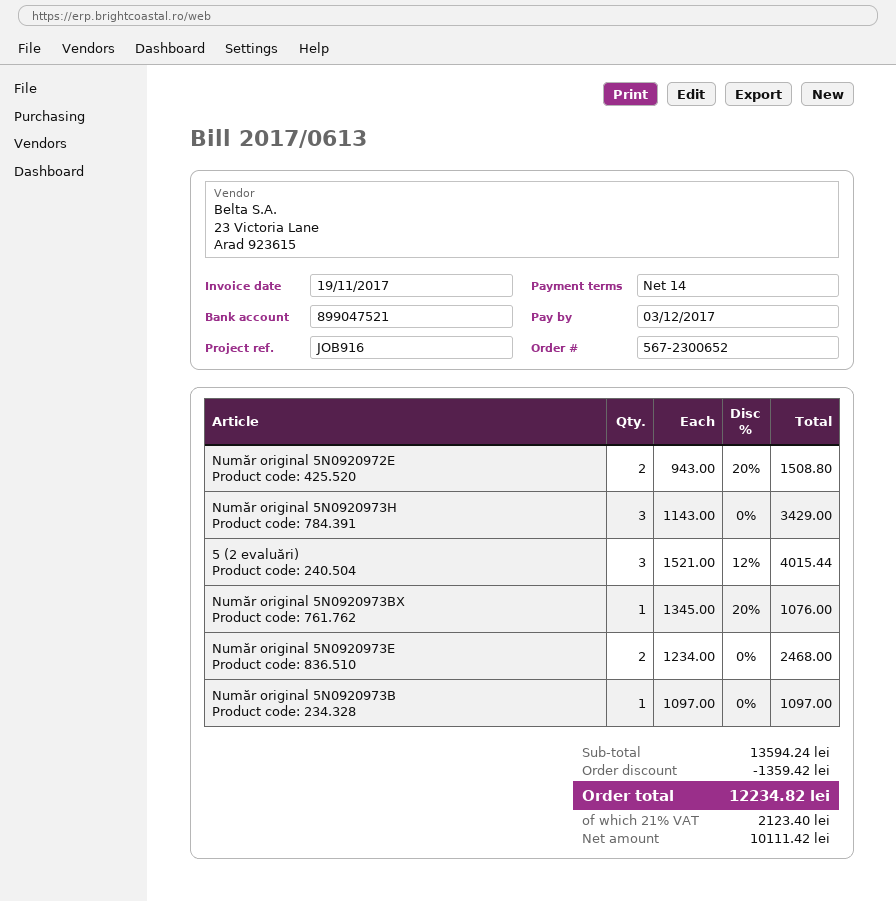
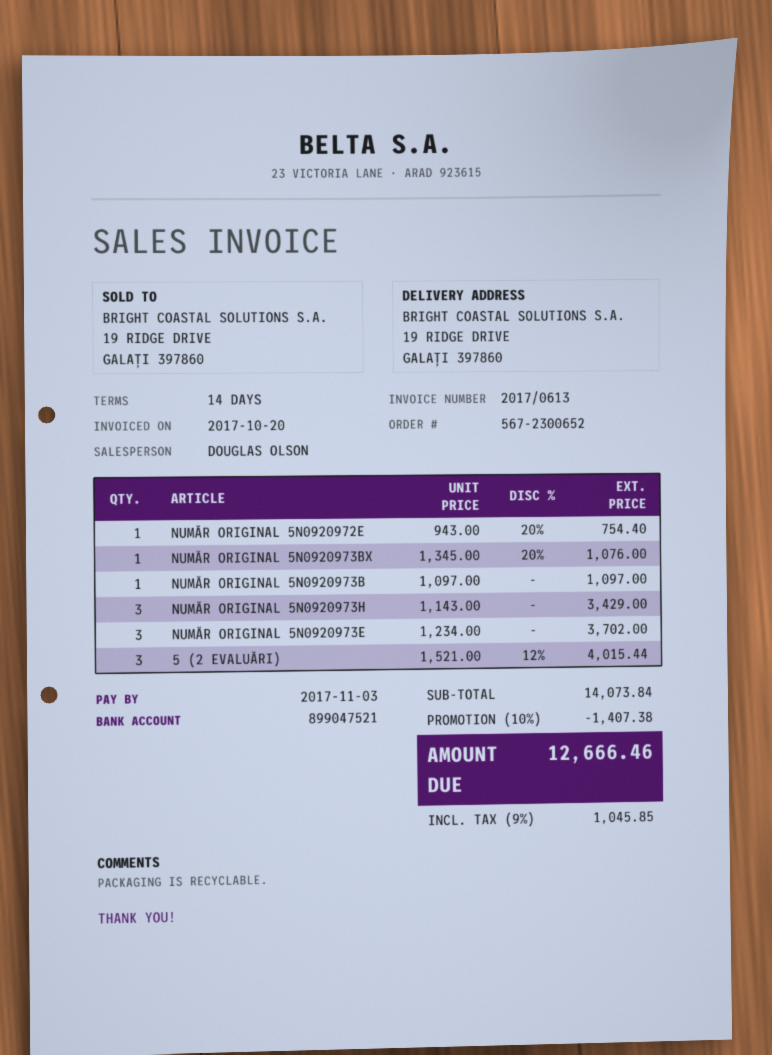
invoice date: 2017-11-19 -> 2017-10-20
due date: 2017-12-03 -> 2017-11-03
Număr original 5N0920972E: 2 x 943.00 - 20% = 1508.80 -> 1 x 943.00 - 20% = 754.40
Număr original 5N0920973E: 2 x 1234.00 = 2468.00 -> 3 x 1234.00 = 3702.00
subtotal: 13594.24 -> 14073.84
discount: 1359.42 -> 1407.38
tax: 21% = 2123.40 -> 9% = 1045.85
total: 12234.82 -> 12666.46

